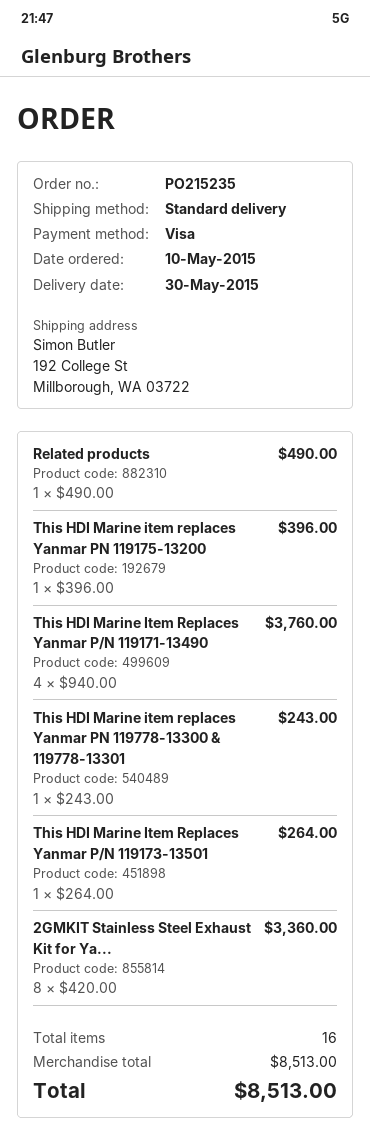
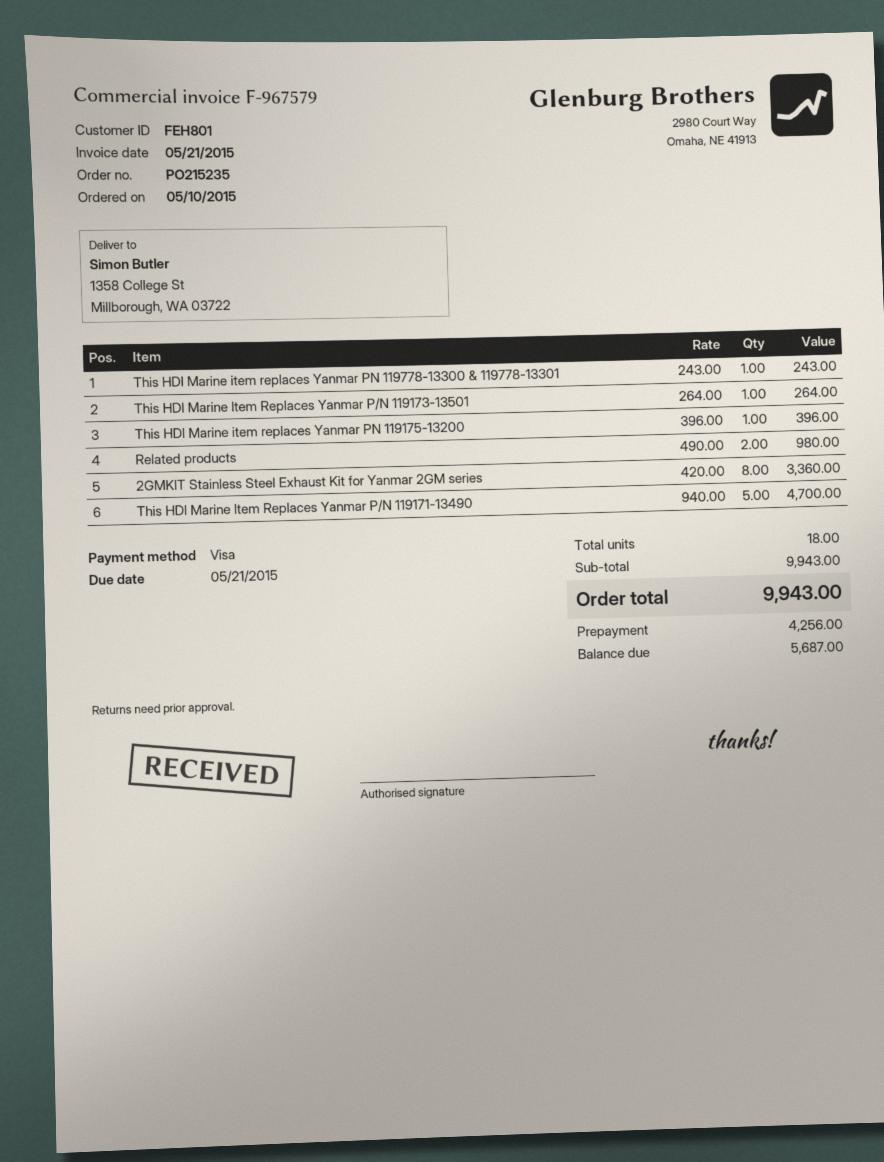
ship to: 192 College St, Millborough, WA 03722 -> 1358 College St, Millborough, WA 03722
Related products: 1 x 490.00 = 490.00 -> 2 x 490.00 = 980.00
This HDI Marine Item Replaces Yanmar P/N 119171-13490: 4 x 940.00 = 3760.00 -> 5 x 940.00 = 4700.00
total quantity: 16 -> 18
subtotal: 8513.00 -> 9943.00
total: 8513.00 -> 9943.00

